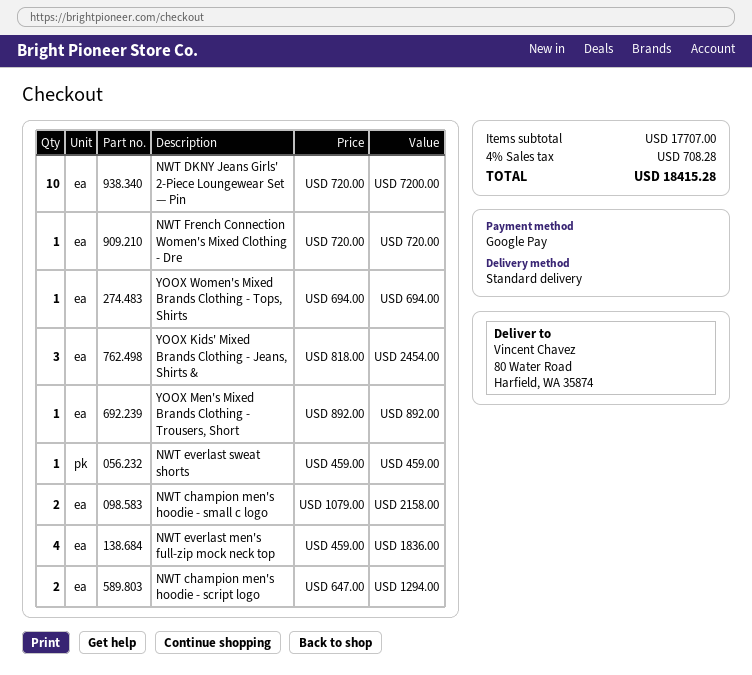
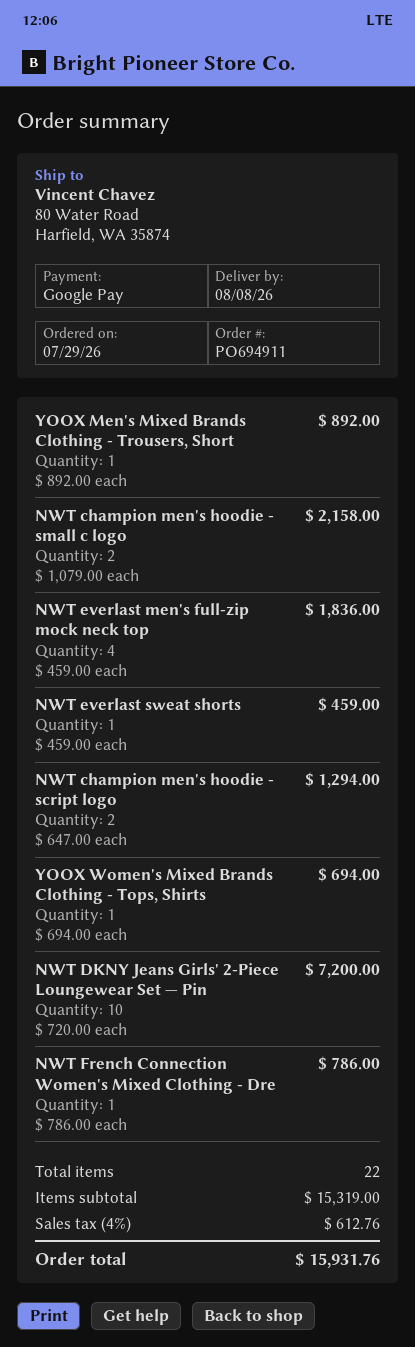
NWT French Connection Women's Mixed Clothing - Dre: 1 x 720.00 = 720.00 -> 1 x 786.00 = 786.00
YOOX Kids' Mixed Brands Clothing - Jeans, Shirts &: 3 x 818.00 = 2454.00 -> none
subtotal: 17707.00 -> 15319.00
tax: 4% = 708.28 -> 4% = 612.76
total: 18415.28 -> 15931.76

